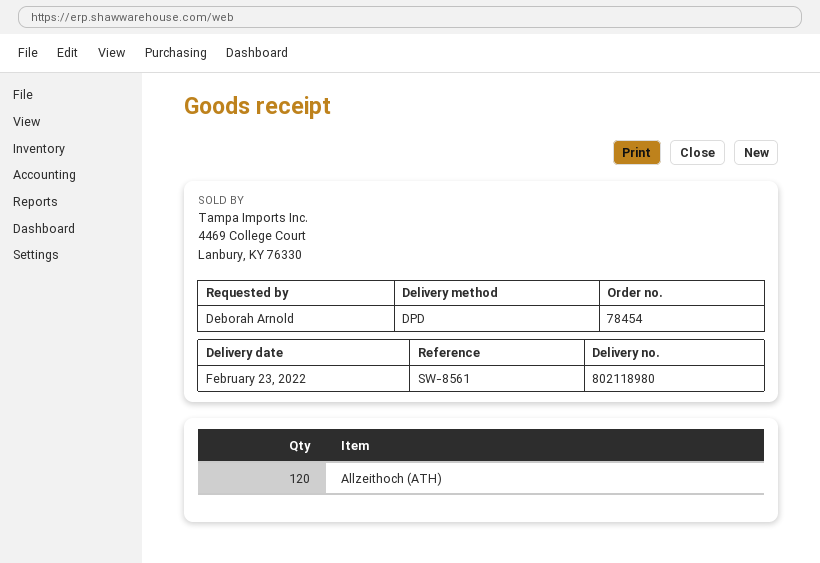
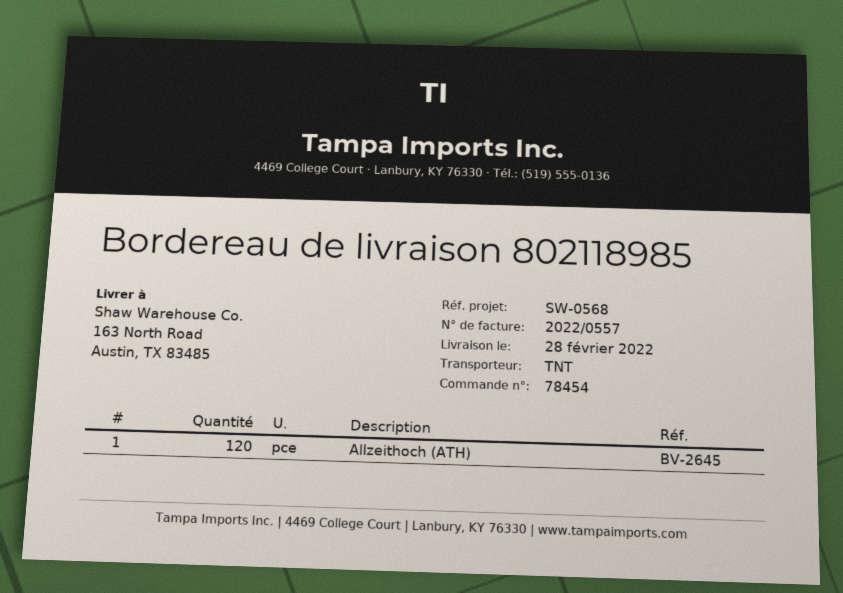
delivery note number: 802118980 -> 802118985
delivery date: 2022-02-23 -> 2022-02-28
reference: SW-8561 -> SW-0568
shipping method: DPD -> TNT

